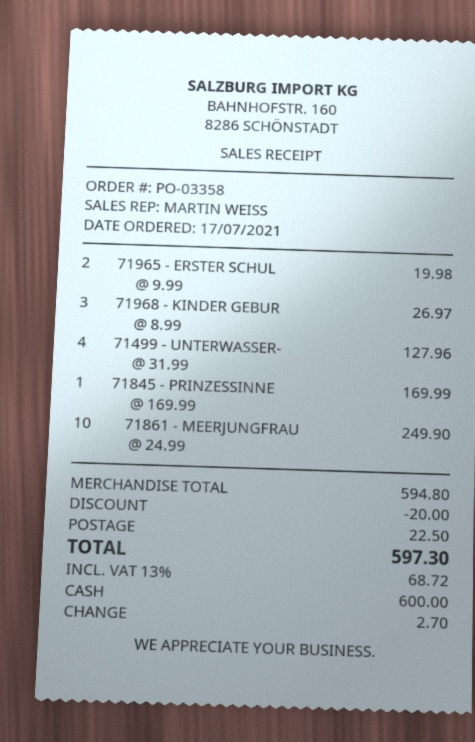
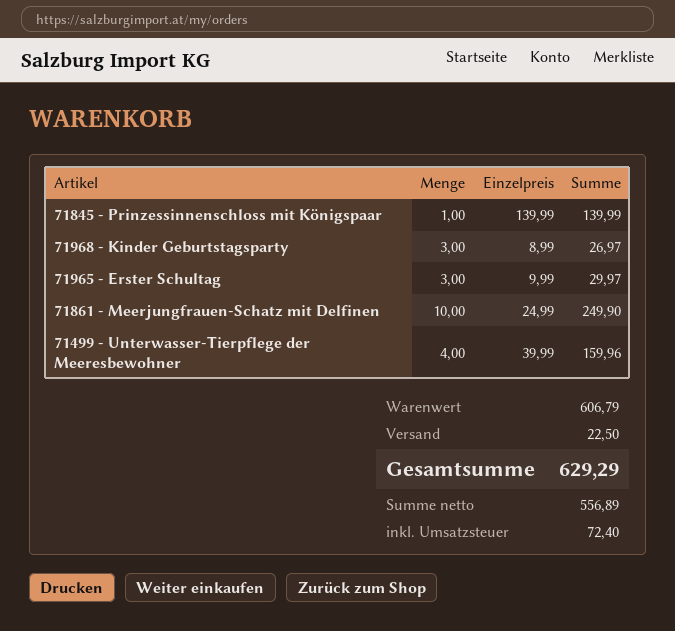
71965 - ERSTER SCHUL: 2 x 9.99 = 19.98 -> 3 x 9.99 = 29.97
71499 - UNTERWASSER-: 4 x 31.99 = 127.96 -> 4 x 39.99 = 159.96
71845 - PRINZESSINNE: 1 x 169.99 = 169.99 -> 1 x 139.99 = 139.99
subtotal: 594.80 -> 606.79
discount: 20.00 -> none
tax: 68.72 -> 72.40
total: 597.30 -> 629.29

